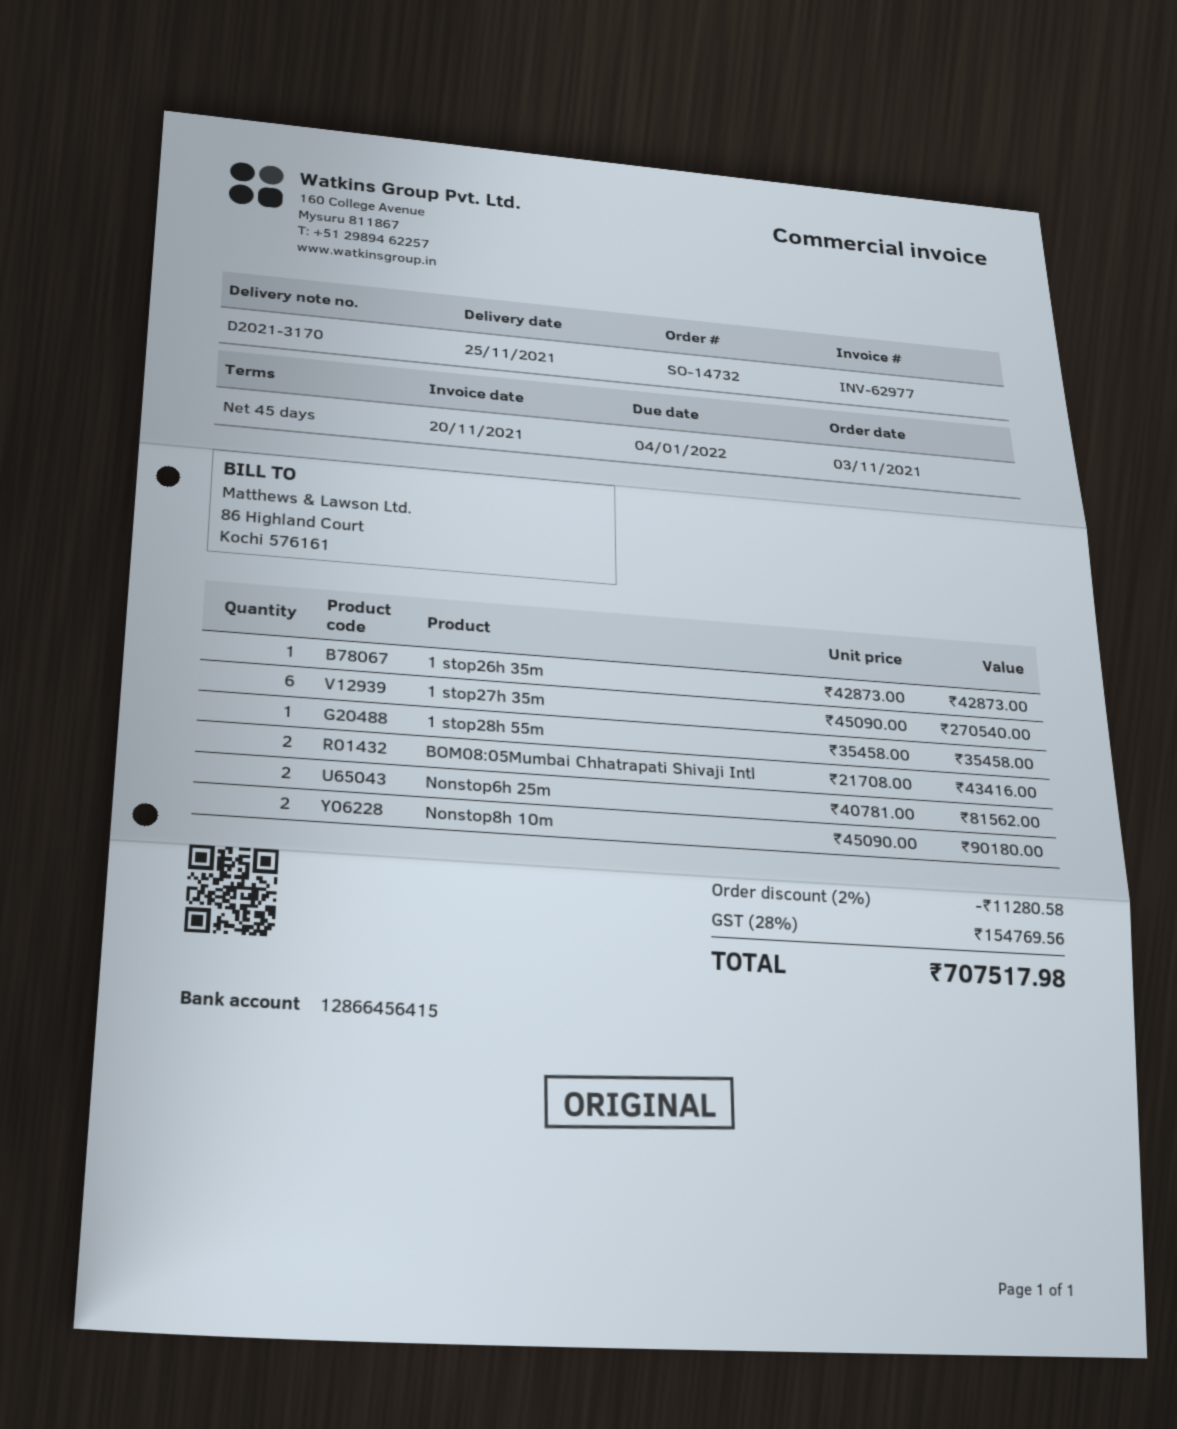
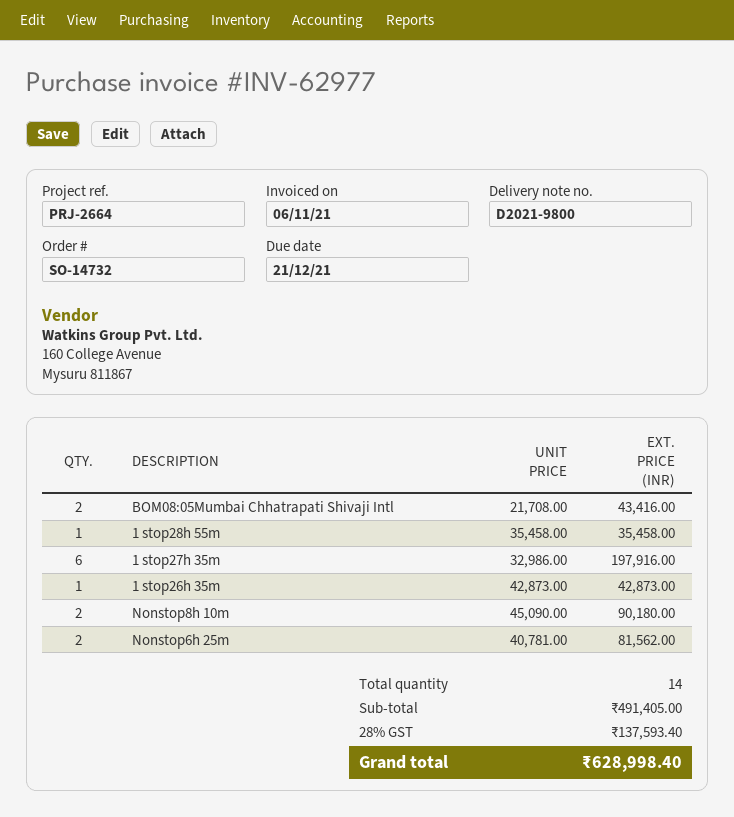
delivery note number: D2021-3170 -> D2021-9800
invoice date: 2021-11-20 -> 2021-11-06
due date: 2022-01-04 -> 2021-12-21
1 stop27h 35m: 6 x 45090.00 = 270540.00 -> 6 x 32986.00 = 197916.00
discount: 2% = 11280.58 -> none
tax: 28% = 154769.56 -> 28% = 137593.40
total: 707517.98 -> 628998.40

